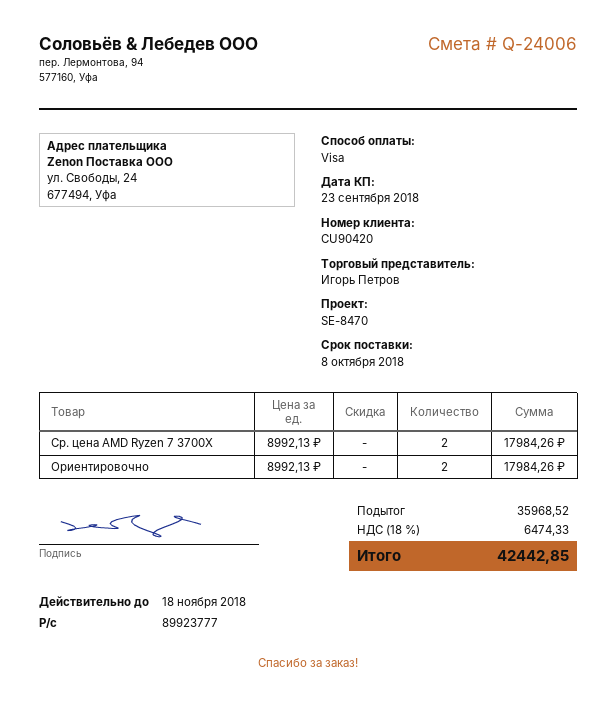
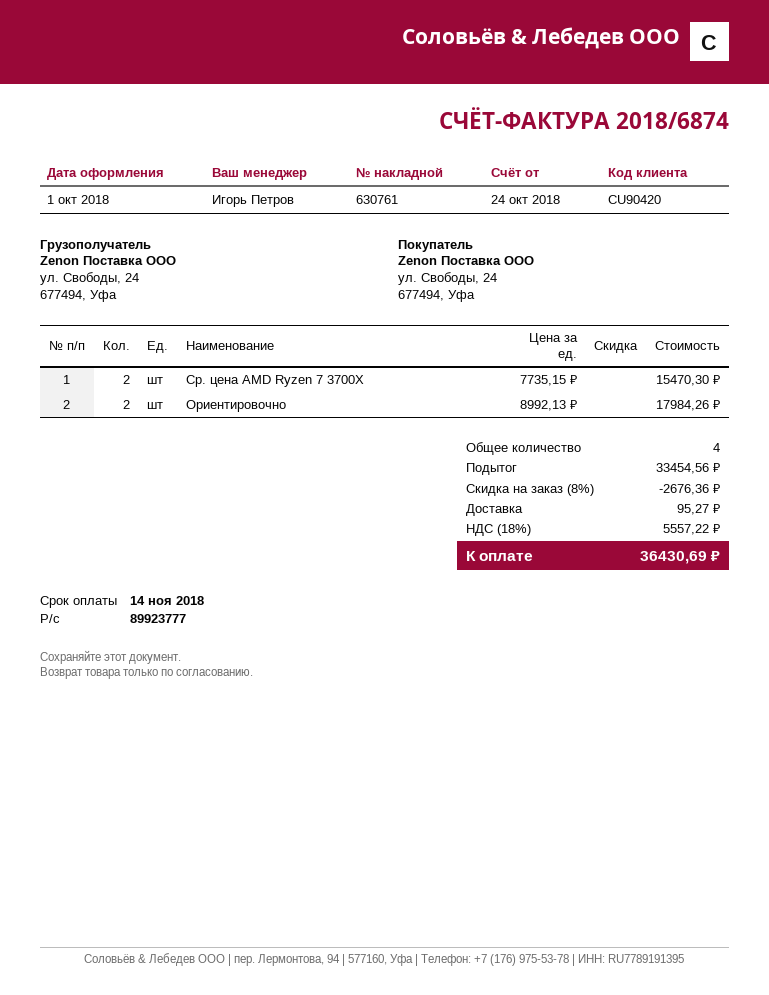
Ср. цена AMD Ryzen 7 3700X: 2 x 8992.13 = 17984.26 -> 2 x 7735.15 = 15470.30
subtotal: 35968.52 -> 33454.56
discount: none -> 8% = 2676.36
shipping: none -> 95.27
tax: 18% = 6474.33 -> 18% = 5557.22
total: 42442.85 -> 36430.69

